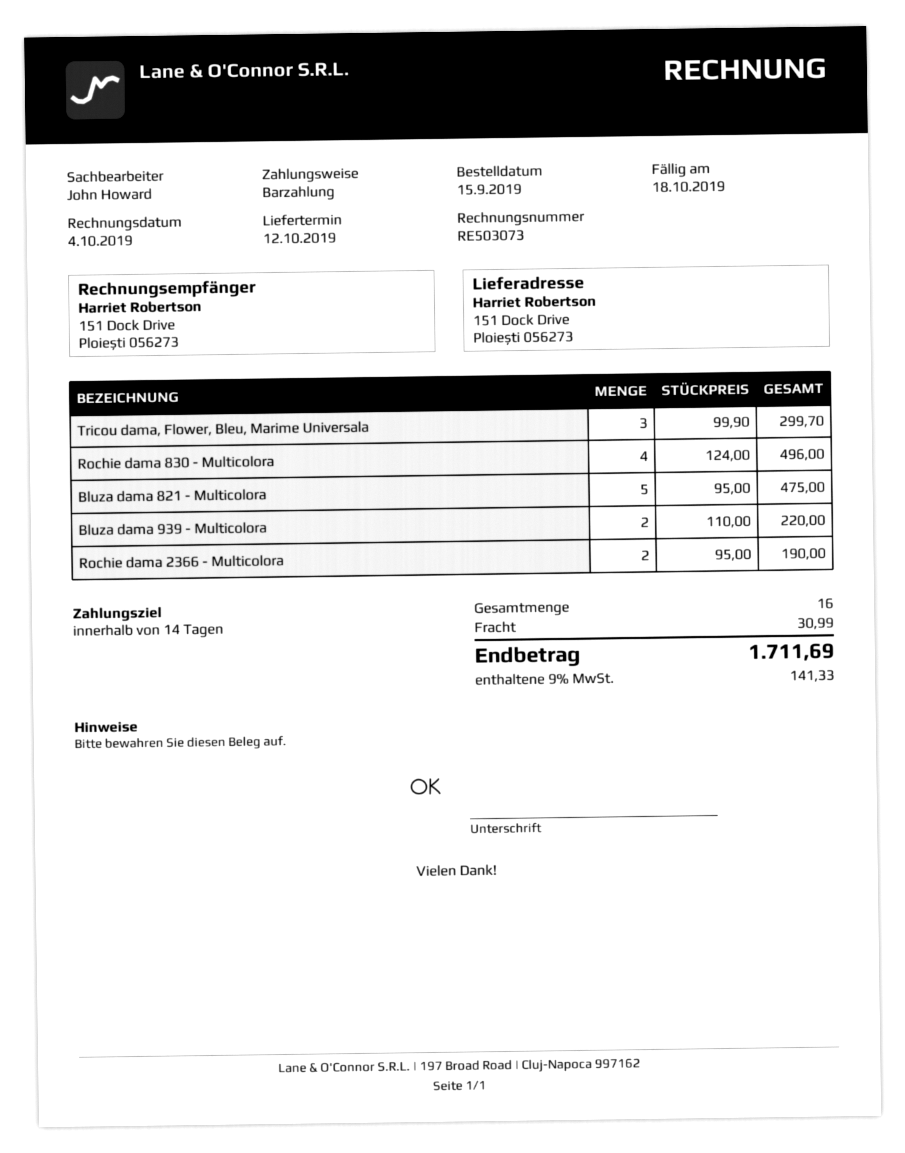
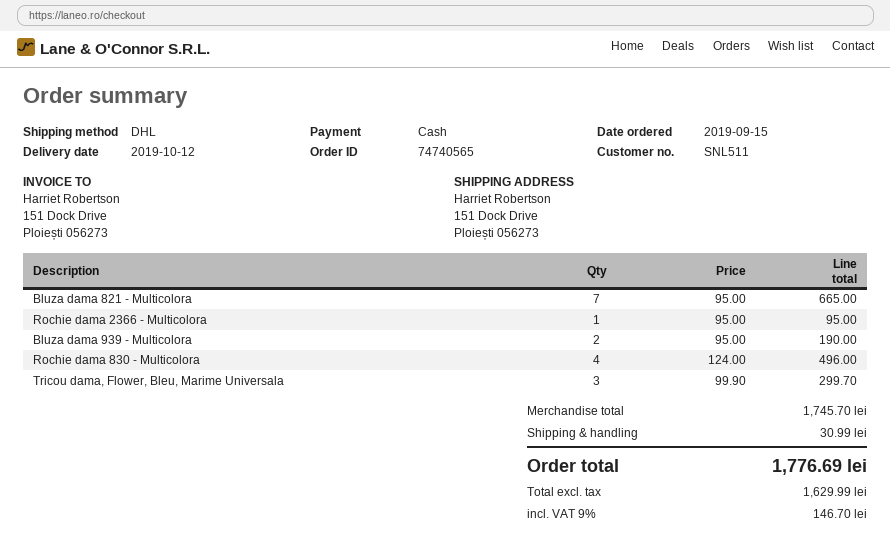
Bluza dama 821 - Multicolora: 5 x 95.00 = 475.00 -> 7 x 95.00 = 665.00
Bluza dama 939 - Multicolora: 2 x 110.00 = 220.00 -> 2 x 95.00 = 190.00
Rochie dama 2366 - Multicolora: 2 x 95.00 = 190.00 -> 1 x 95.00 = 95.00
tax: 9% = 141.33 -> 9% = 146.70
total: 1711.69 -> 1776.69

